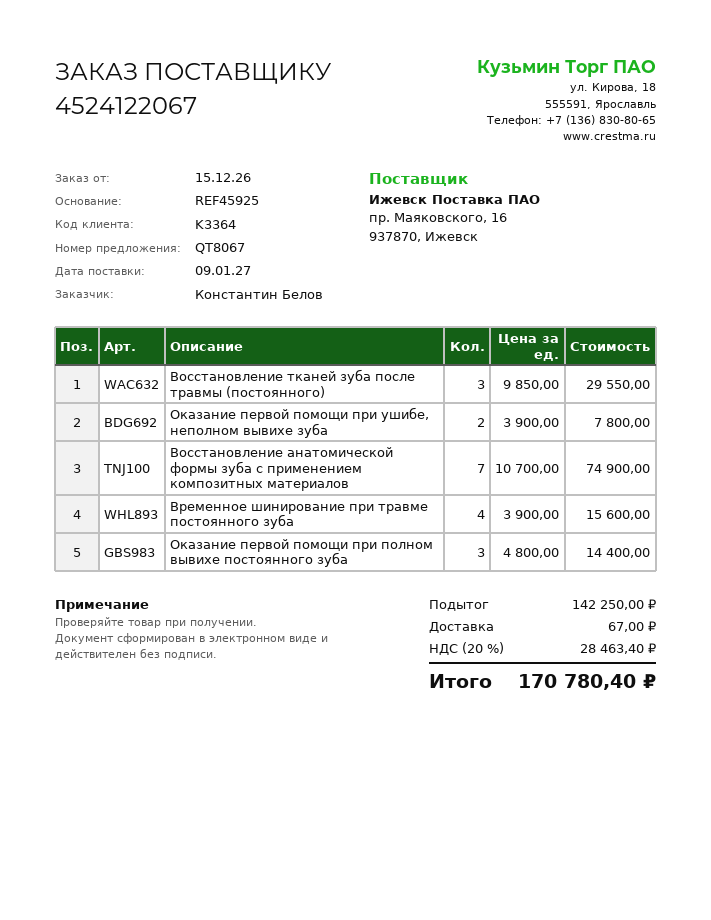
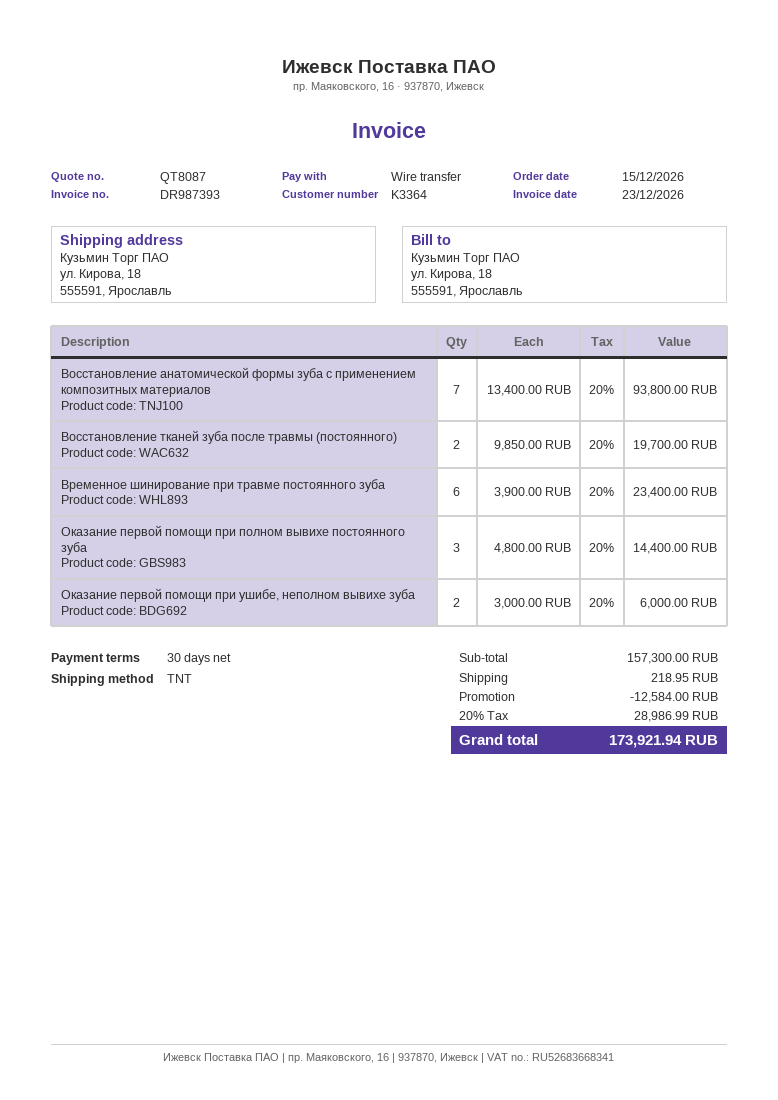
quote number: QT8067 -> QT8087
Восстановление тканей зуба после травмы (постоянного): 3 x 9850.00 = 29550.00 -> 2 x 9850.00 = 19700.00
Оказание первой помощи при ушибе, неполном вывихе зуба: 2 x 3900.00 = 7800.00 -> 2 x 3000.00 = 6000.00
Восстановление анатомической формы зуба с применением композитных материалов: 7 x 10700.00 = 74900.00 -> 7 x 13400.00 = 93800.00
Временное шинирование при травме постоянного зуба: 4 x 3900.00 = 15600.00 -> 6 x 3900.00 = 23400.00
subtotal: 142250.00 -> 157300.00
discount: none -> 12584.00
shipping: 67.00 -> 218.95
tax: 20% = 28463.40 -> 20% = 28986.99
total: 170780.40 -> 173921.94

